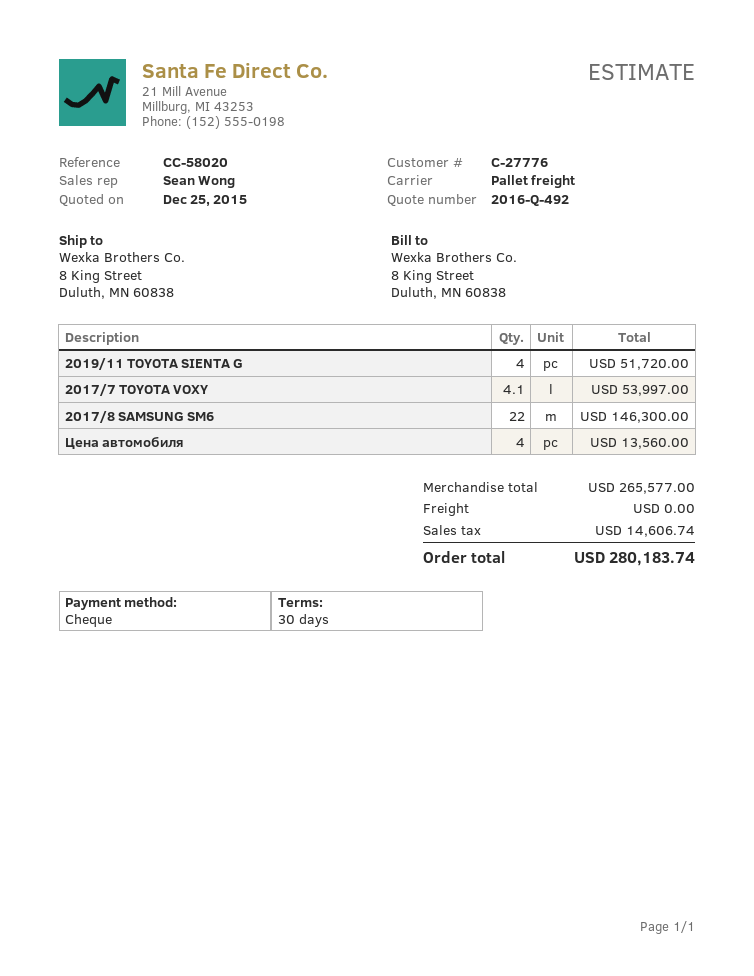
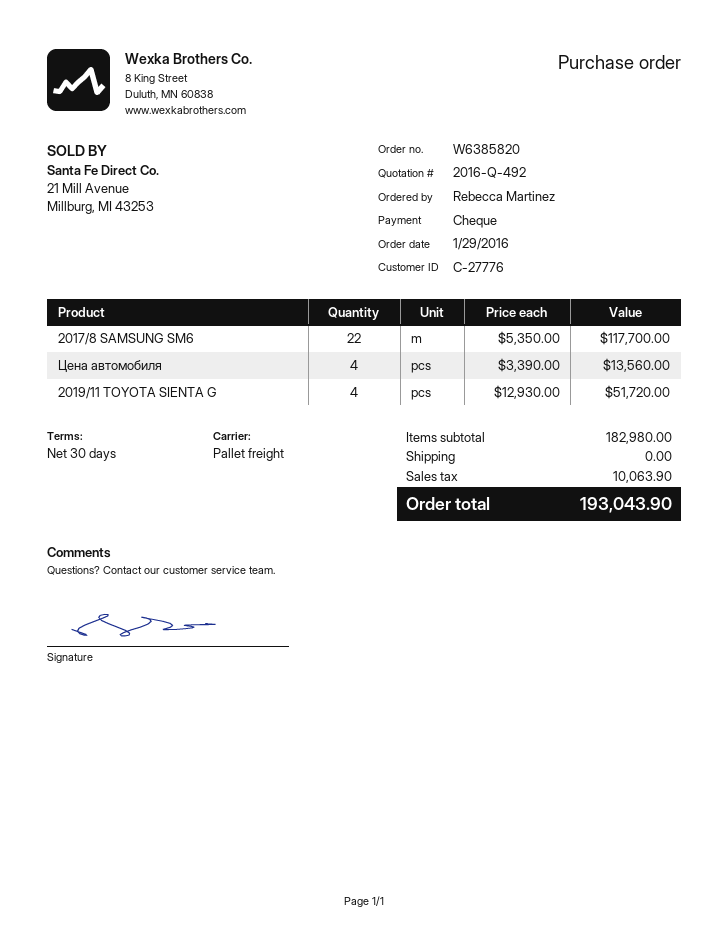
2017/7 TOYOTA VOXY: 4.1 for 53997.00 -> none
2017/8 SAMSUNG SM6: 22 for 146300.00 -> 22 for 117700.00
subtotal: 265577.00 -> 182980.00
tax: 14606.74 -> 10063.90
total: 280183.74 -> 193043.90

